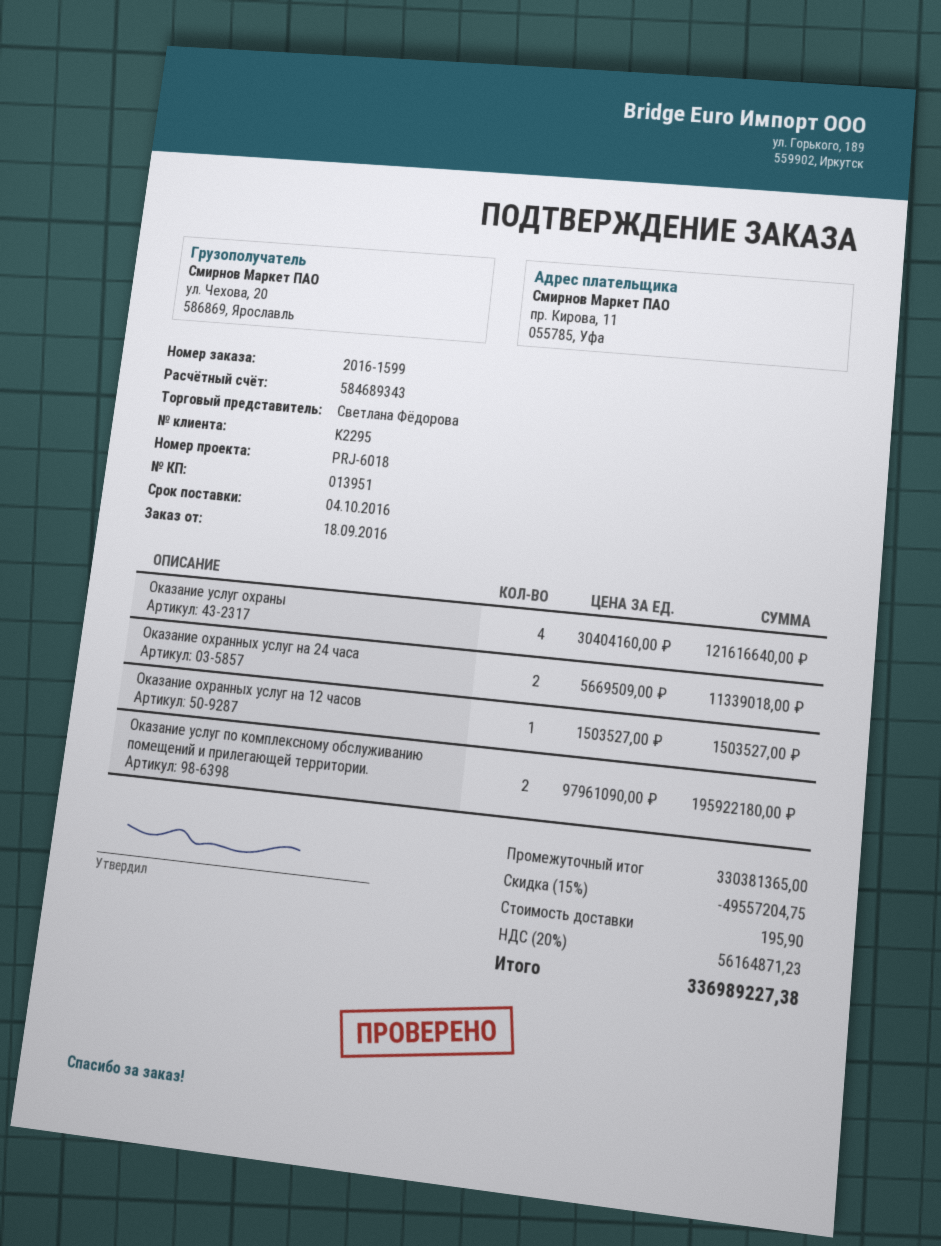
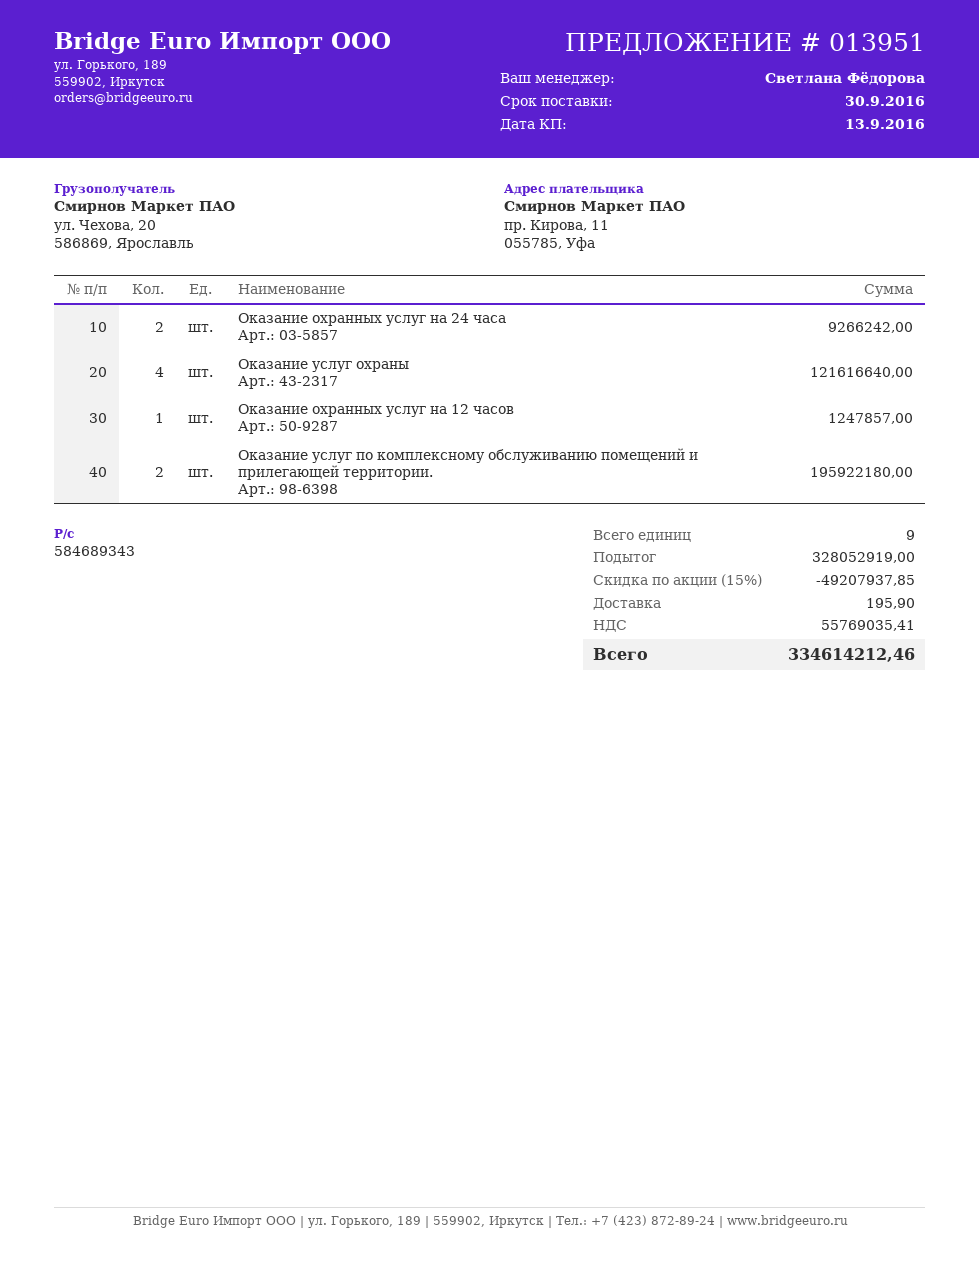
delivery date: 2016-10-04 -> 2016-09-30
Оказание охранных услуг на 24 часа: 2 for 11339018.00 -> 2 for 9266242.00
Оказание охранных услуг на 12 часов: 1 for 1503527.00 -> 1 for 1247857.00
subtotal: 330381365.00 -> 328052919.00
discount: 15% = 49557204.75 -> 15% = 49207937.85
tax: 56164871.23 -> 55769035.41
total: 336989227.38 -> 334614212.46

